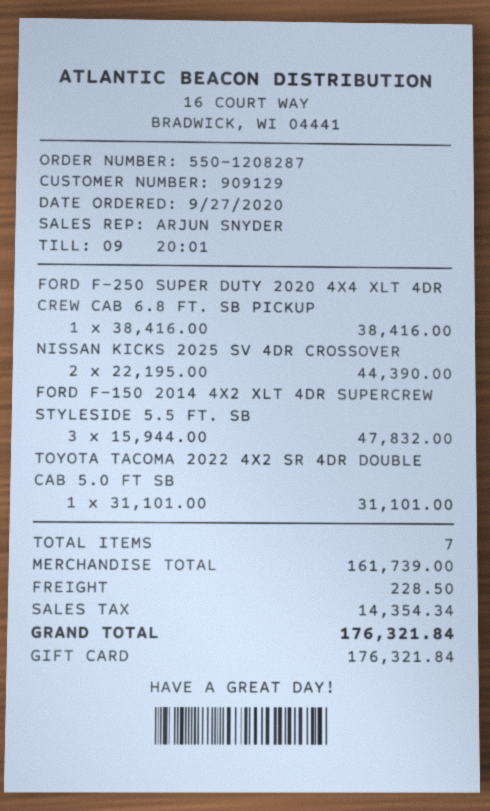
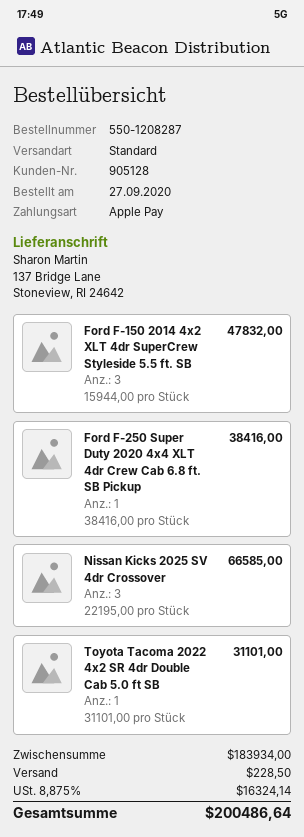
customer number: 909129 -> 905128
payment method: gift card -> Apple Pay
NISSAN KICKS 2025 SV 4DR CROSSOVER: 2 x 22195.00 = 44390.00 -> 3 x 22195.00 = 66585.00
subtotal: 161739.00 -> 183934.00
tax: 14354.34 -> 16324.14
total: 176321.84 -> 200486.64

